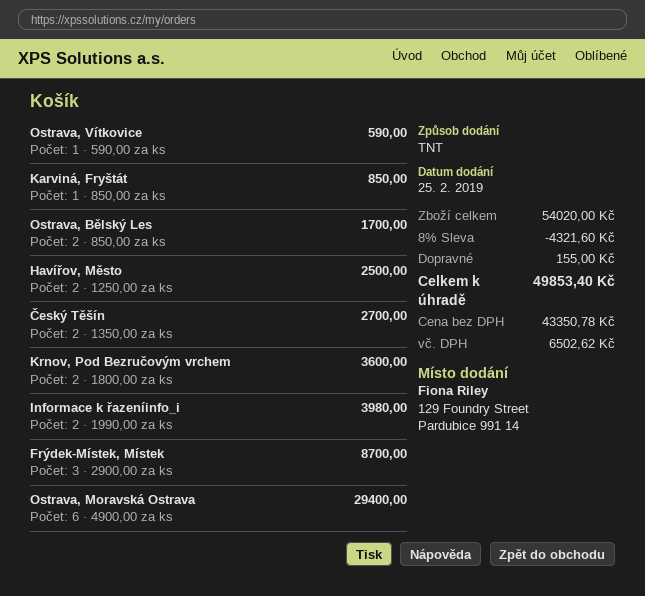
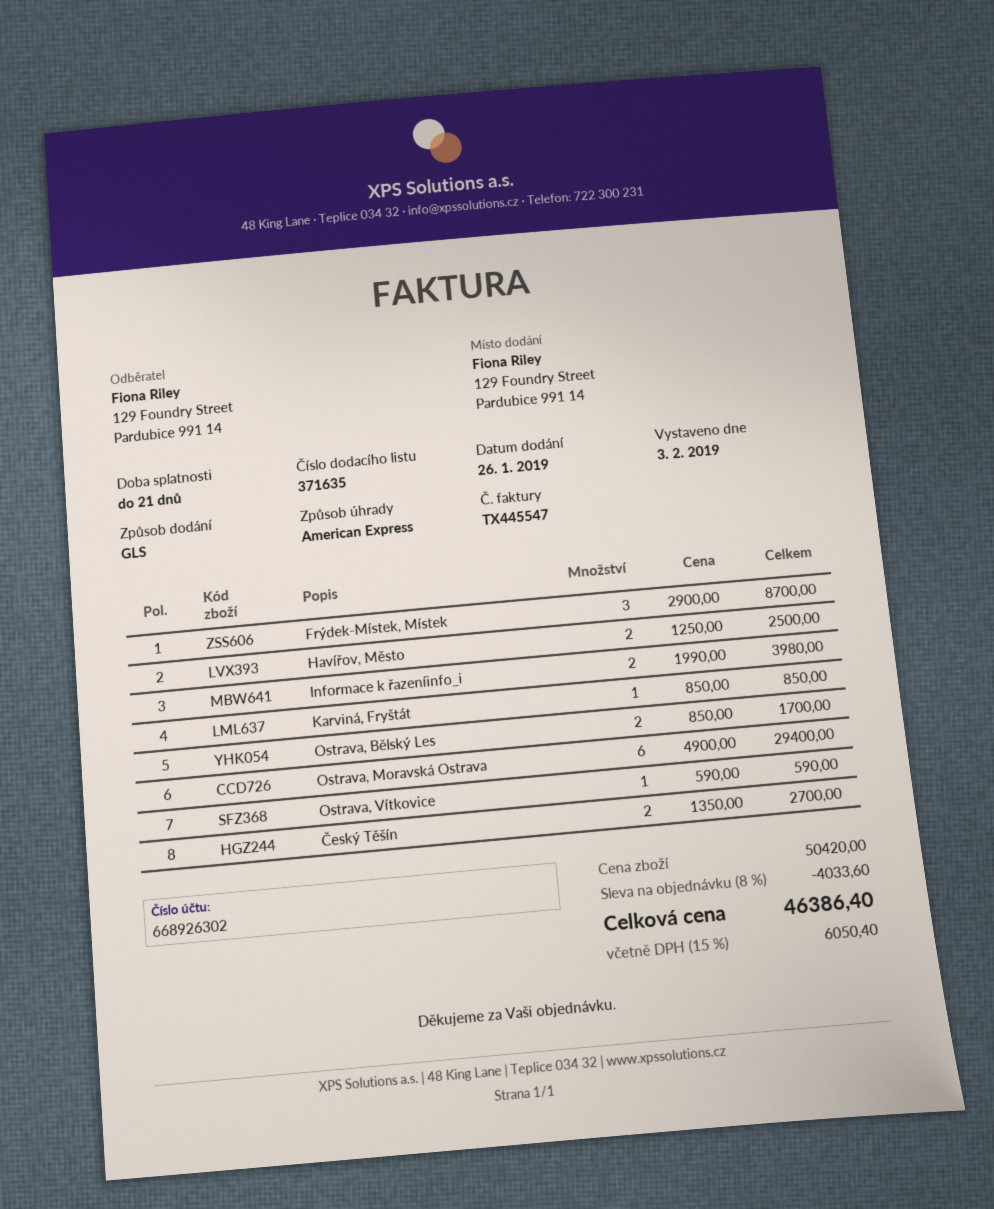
delivery date: 2019-02-25 -> 2019-01-26
shipping method: TNT -> GLS
Krnov, Pod Bezručovým vrchem: 2 x 1800.00 = 3600.00 -> none
subtotal: 54020.00 -> 50420.00
discount: 8% = 4321.60 -> 8% = 4033.60
shipping: 155.00 -> none
tax: 6502.62 -> 6050.40
total: 49853.40 -> 46386.40

